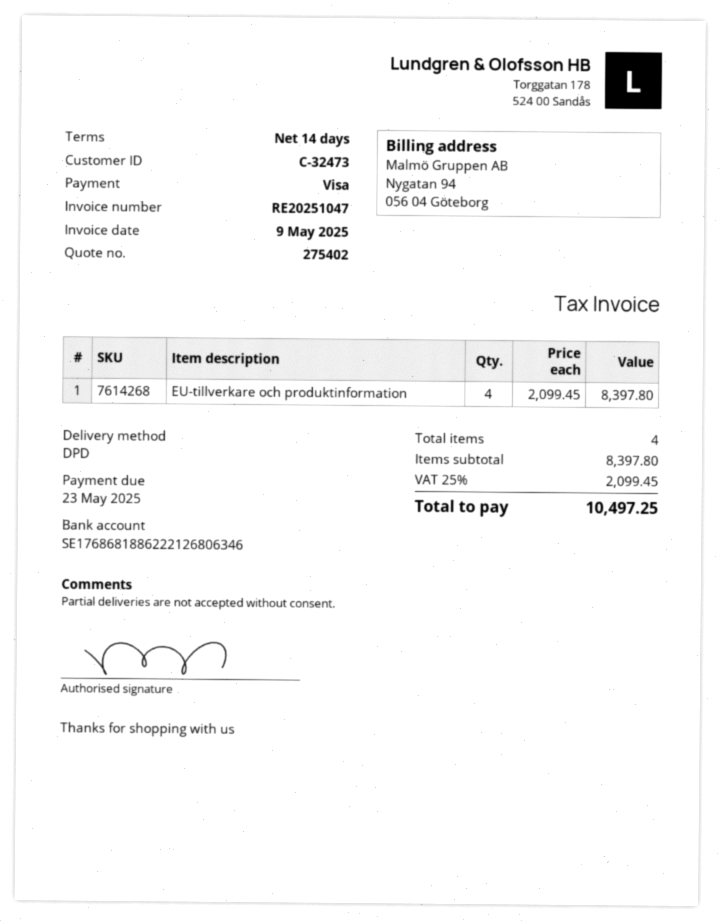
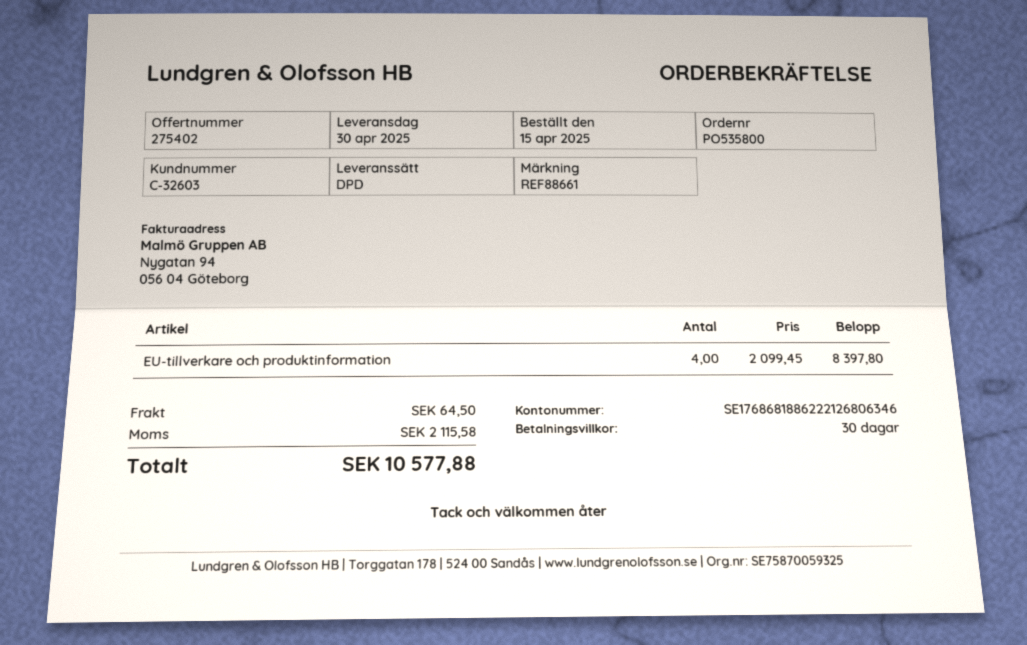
payment terms: 14 days -> 30 days
customer number: C-32473 -> C-32603
shipping: none -> 64.50
tax: 2099.45 -> 2115.58
total: 10497.25 -> 10577.88

